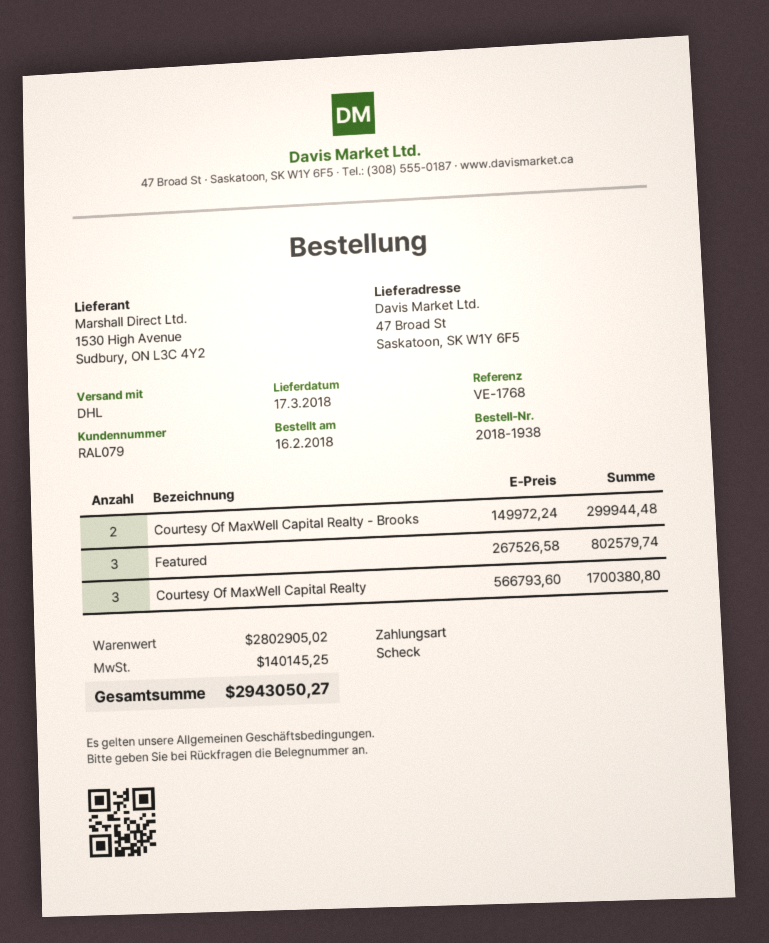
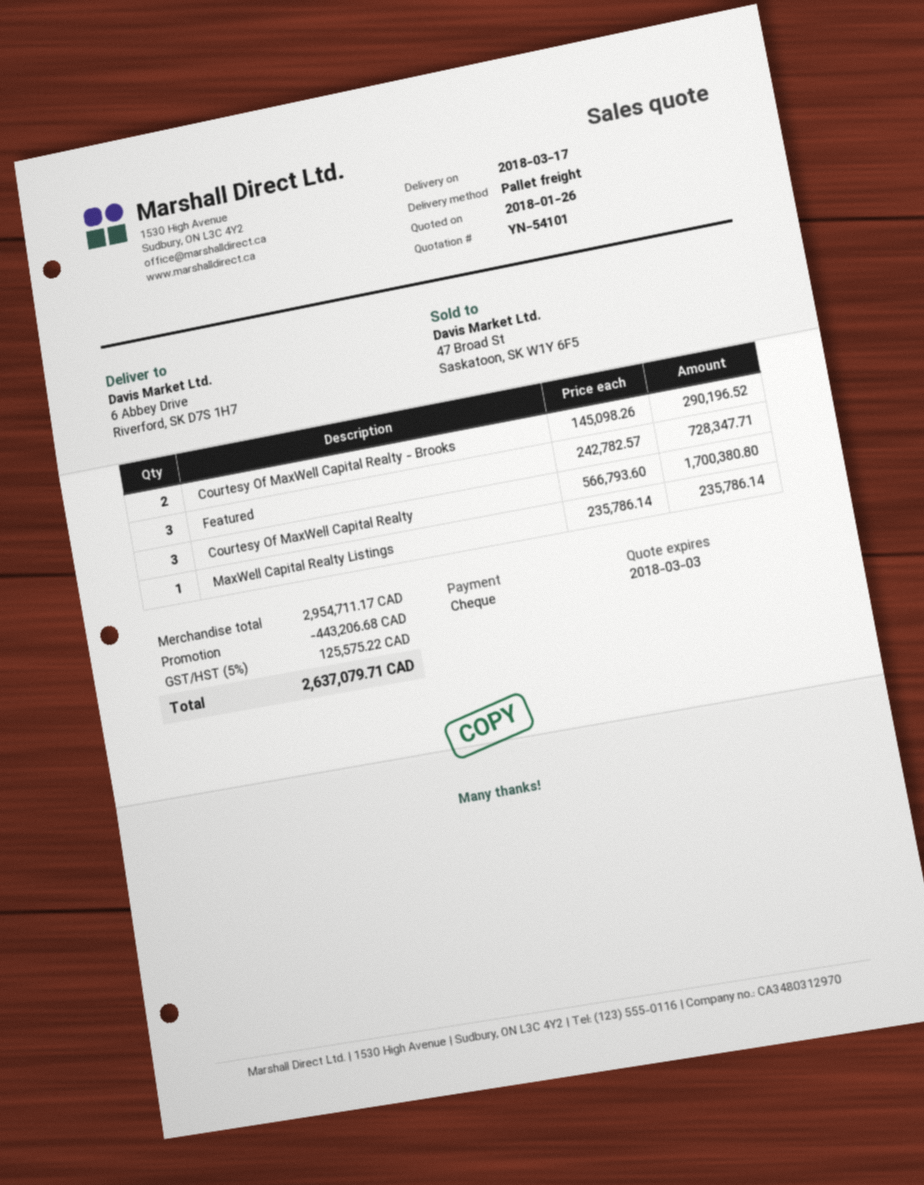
shipping method: DHL -> pallet freight
ship to: 47 Broad St, Saskatoon, SK W1Y 6F5 -> 6 Abbey Drive, Riverford, SK D7S 1H7
Courtesy Of MaxWell Capital Realty - Brooks: 2 x 149972.24 = 299944.48 -> 2 x 145098.26 = 290196.52
Featured: 3 x 267526.58 = 802579.74 -> 3 x 242782.57 = 728347.71
MaxWell Capital Realty Listings: none -> 1 x 235786.14 = 235786.14
subtotal: 2802905.02 -> 2954711.17
discount: none -> 443206.68
tax: 140145.25 -> 125575.22
total: 2943050.27 -> 2637079.71

